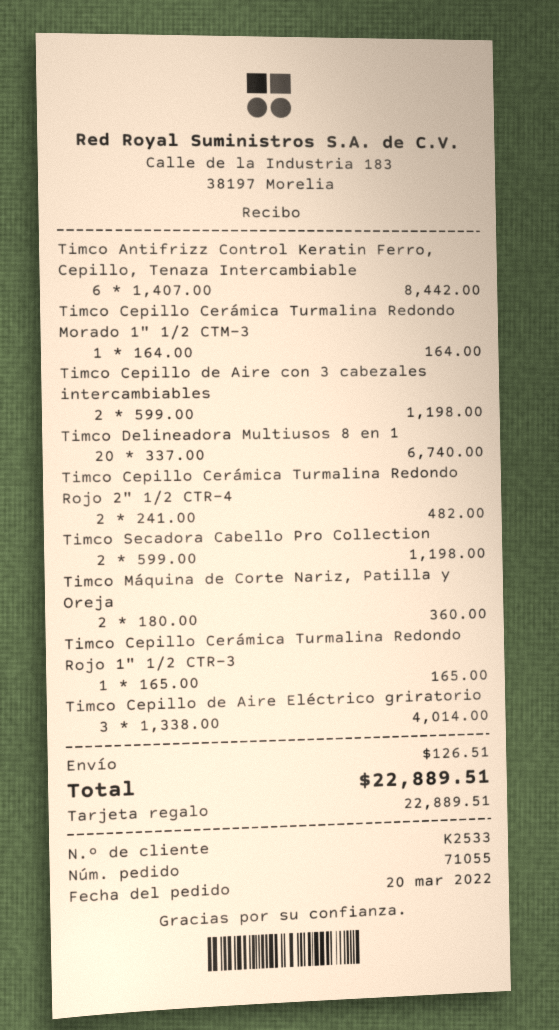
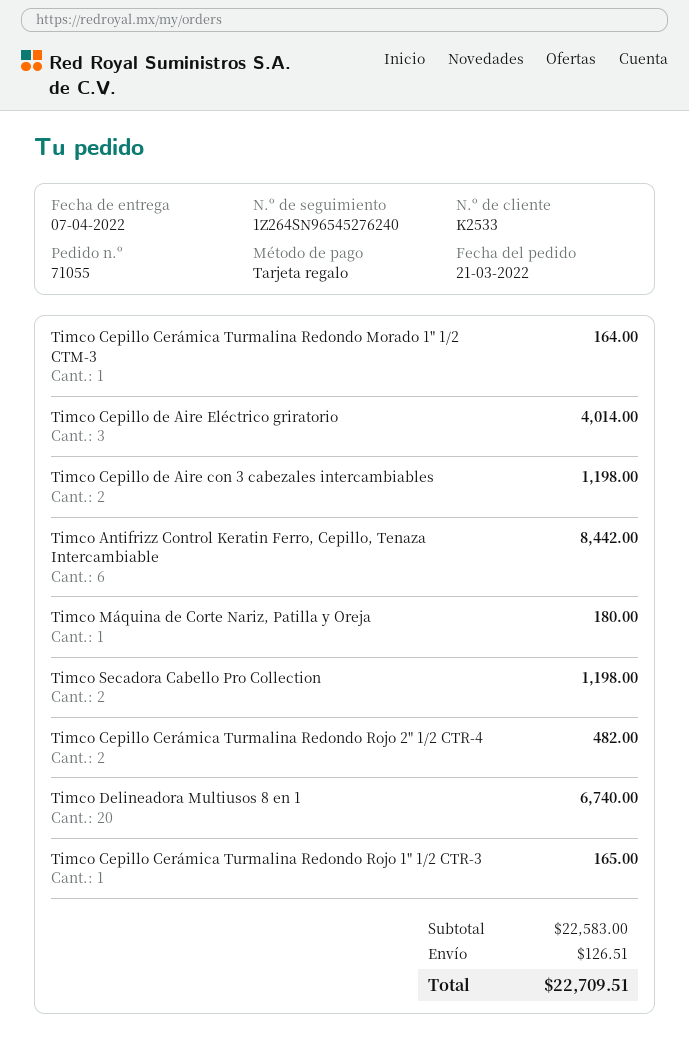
order date: 2022-03-20 -> 2022-03-21
Timco Máquina de Corte Nariz, Patilla y Oreja: 2 for 360.00 -> 1 for 180.00
total: 22889.51 -> 22709.51

